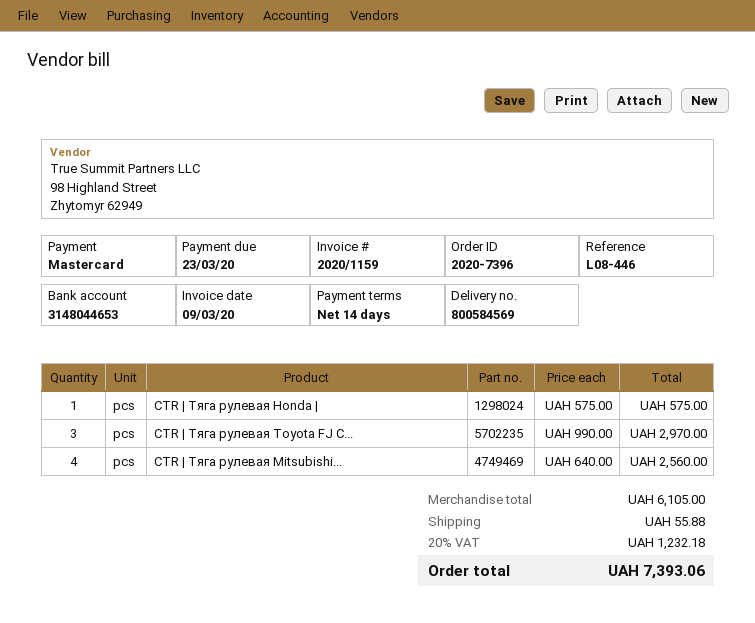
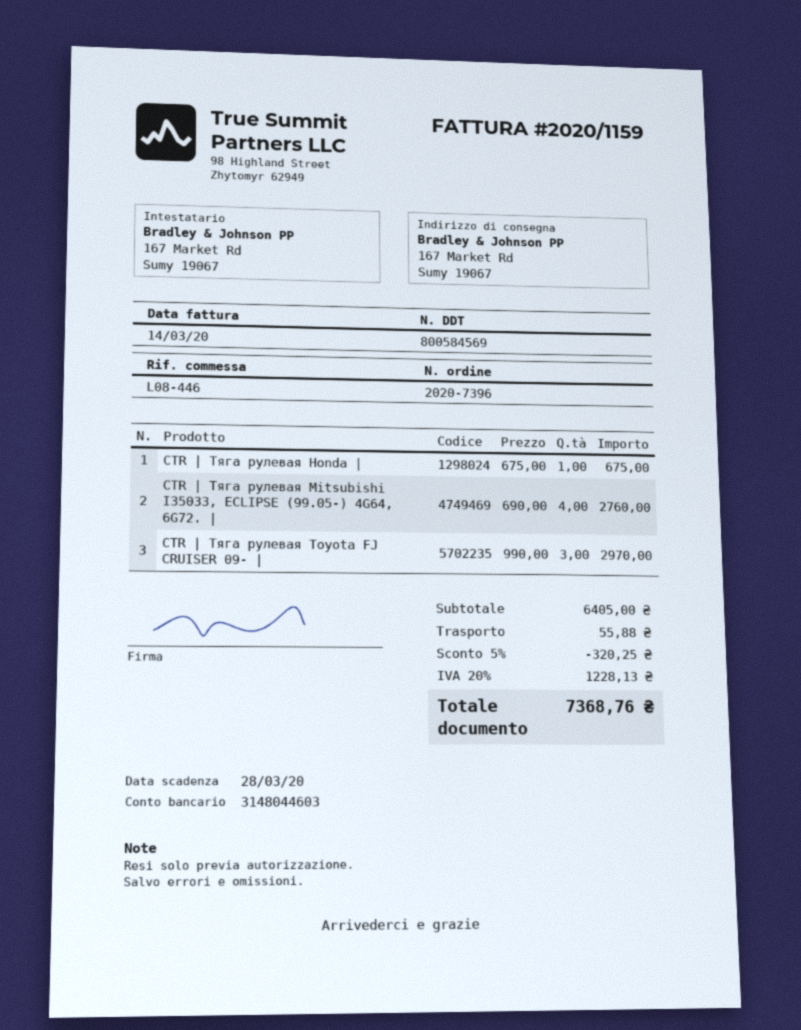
invoice date: 2020-03-09 -> 2020-03-14
due date: 2020-03-23 -> 2020-03-28
bank account: 3148044653 -> 3148044603
CTR | Тяга рулевая Honda |: 1 x 575.00 = 575.00 -> 1 x 675.00 = 675.00
CTR | Тяга рулевая Mitsubishi...: 4 x 640.00 = 2560.00 -> 4 x 690.00 = 2760.00
subtotal: 6105.00 -> 6405.00
discount: none -> 5% = 320.25
tax: 20% = 1232.18 -> 20% = 1228.13
total: 7393.06 -> 7368.76

